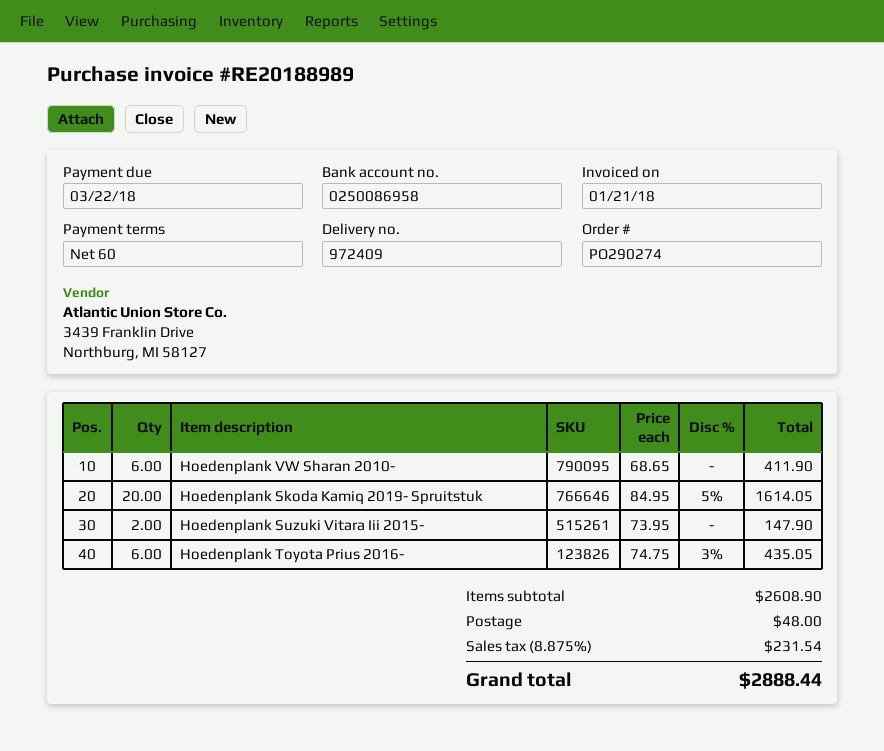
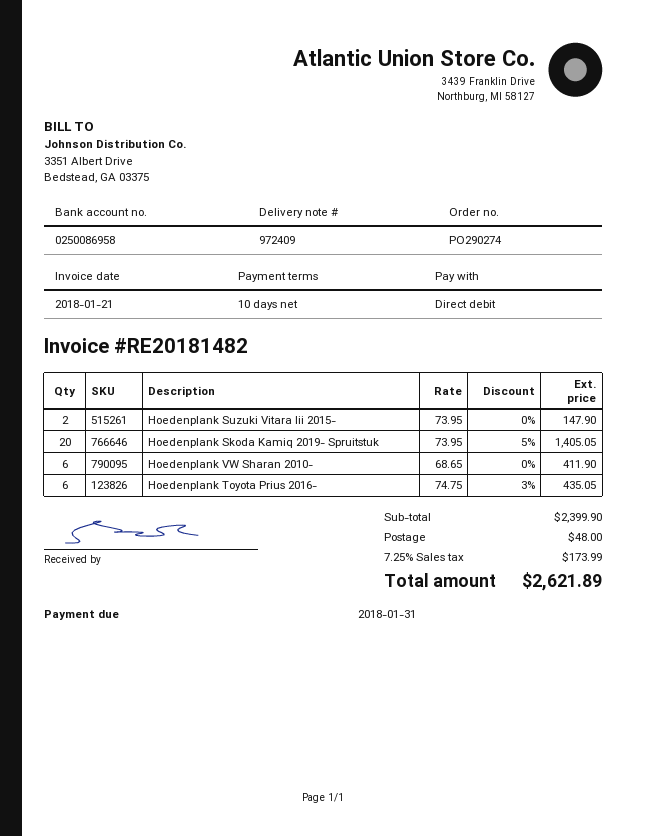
invoice number: RE20188989 -> RE20181482
payment terms: 60 days -> 10 days
due date: 2018-03-22 -> 2018-01-31
Hoedenplank Skoda Kamiq 2019- Spruitstuk: 20 x 84.95 - 5% = 1614.05 -> 20 x 73.95 - 5% = 1405.05
subtotal: 2608.90 -> 2399.90
tax: 8.875% = 231.54 -> 7.25% = 173.99
total: 2888.44 -> 2621.89

